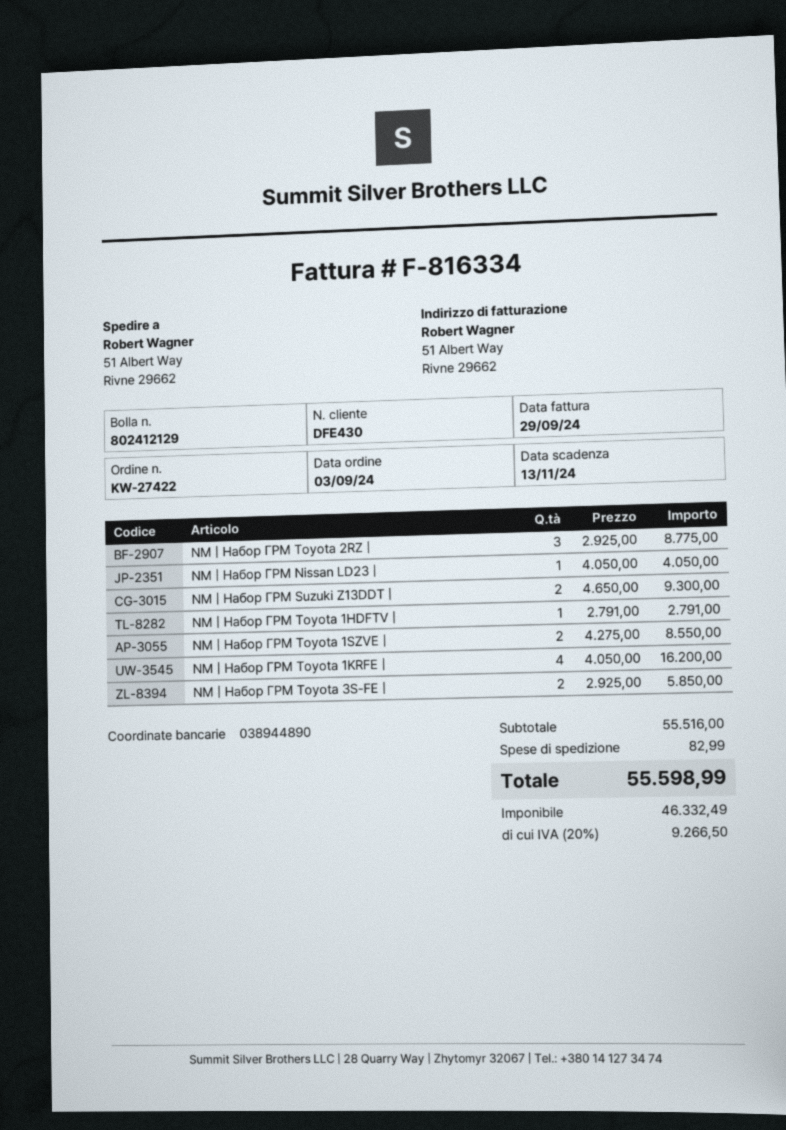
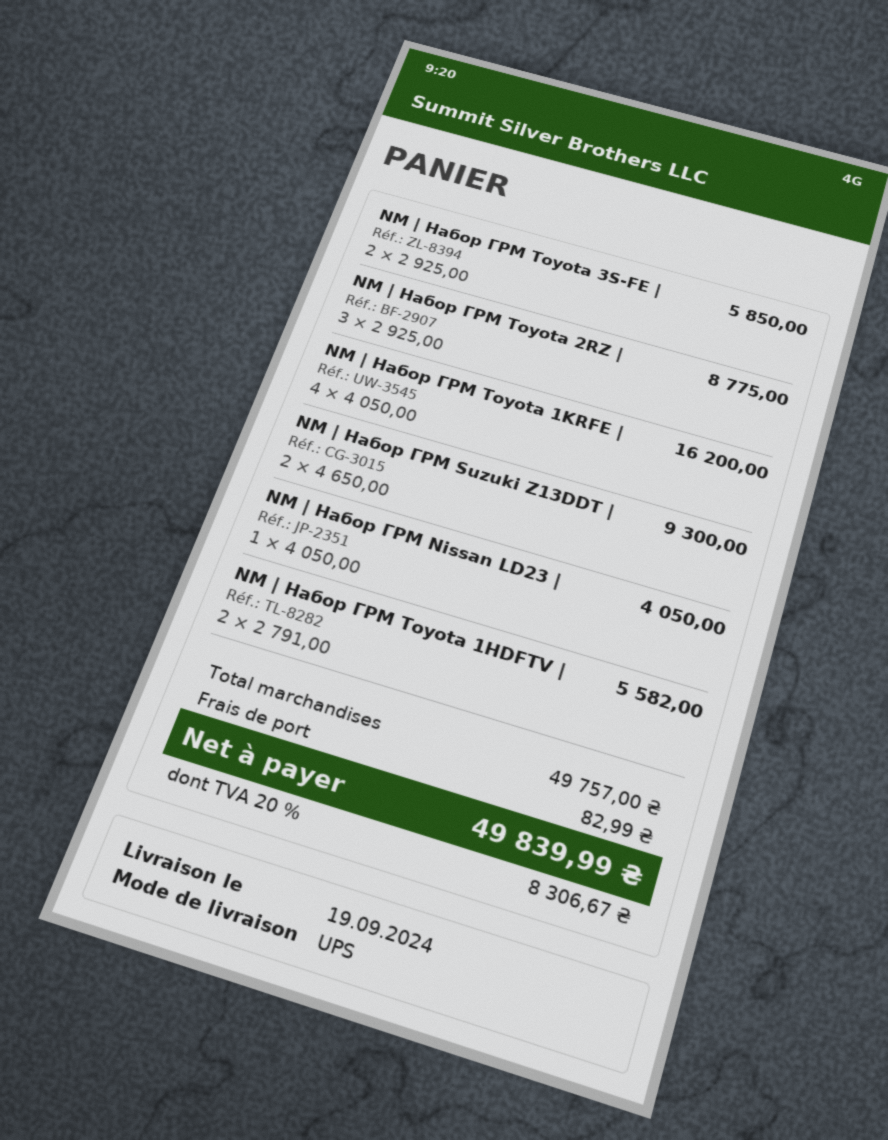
NM | Набор ГРМ Toyota 1HDFTV |: 1 x 2791.00 = 2791.00 -> 2 x 2791.00 = 5582.00
NM | Набор ГРМ Toyota 1SZVE |: 2 x 4275.00 = 8550.00 -> none
subtotal: 55516.00 -> 49757.00
tax: 20% = 9266.50 -> 20% = 8306.67
total: 55598.99 -> 49839.99

